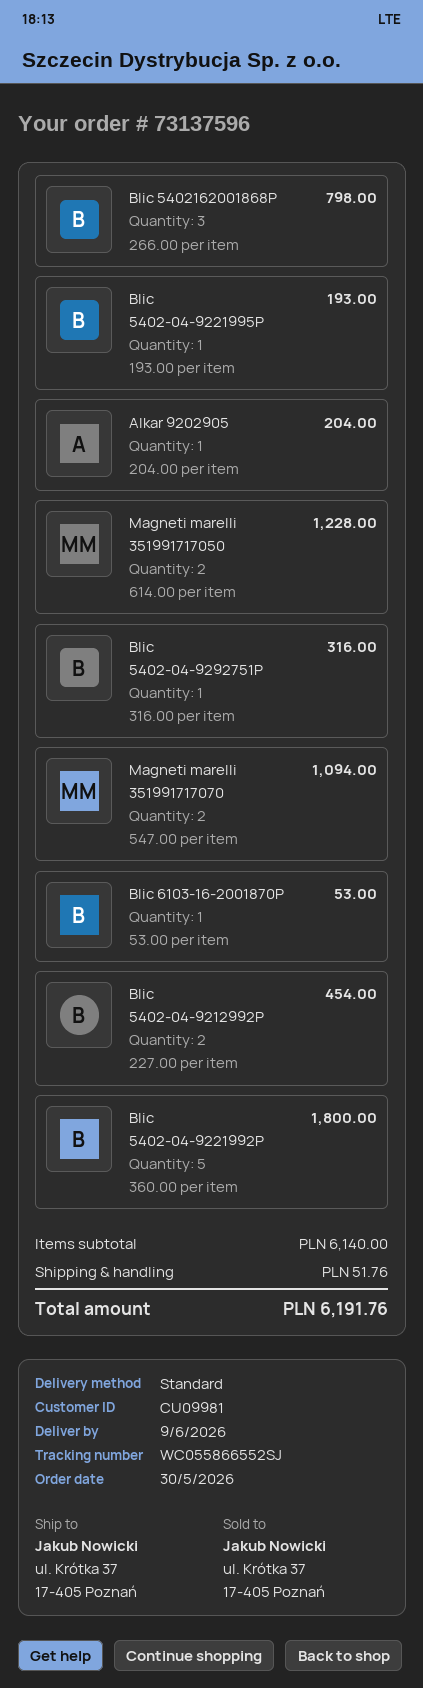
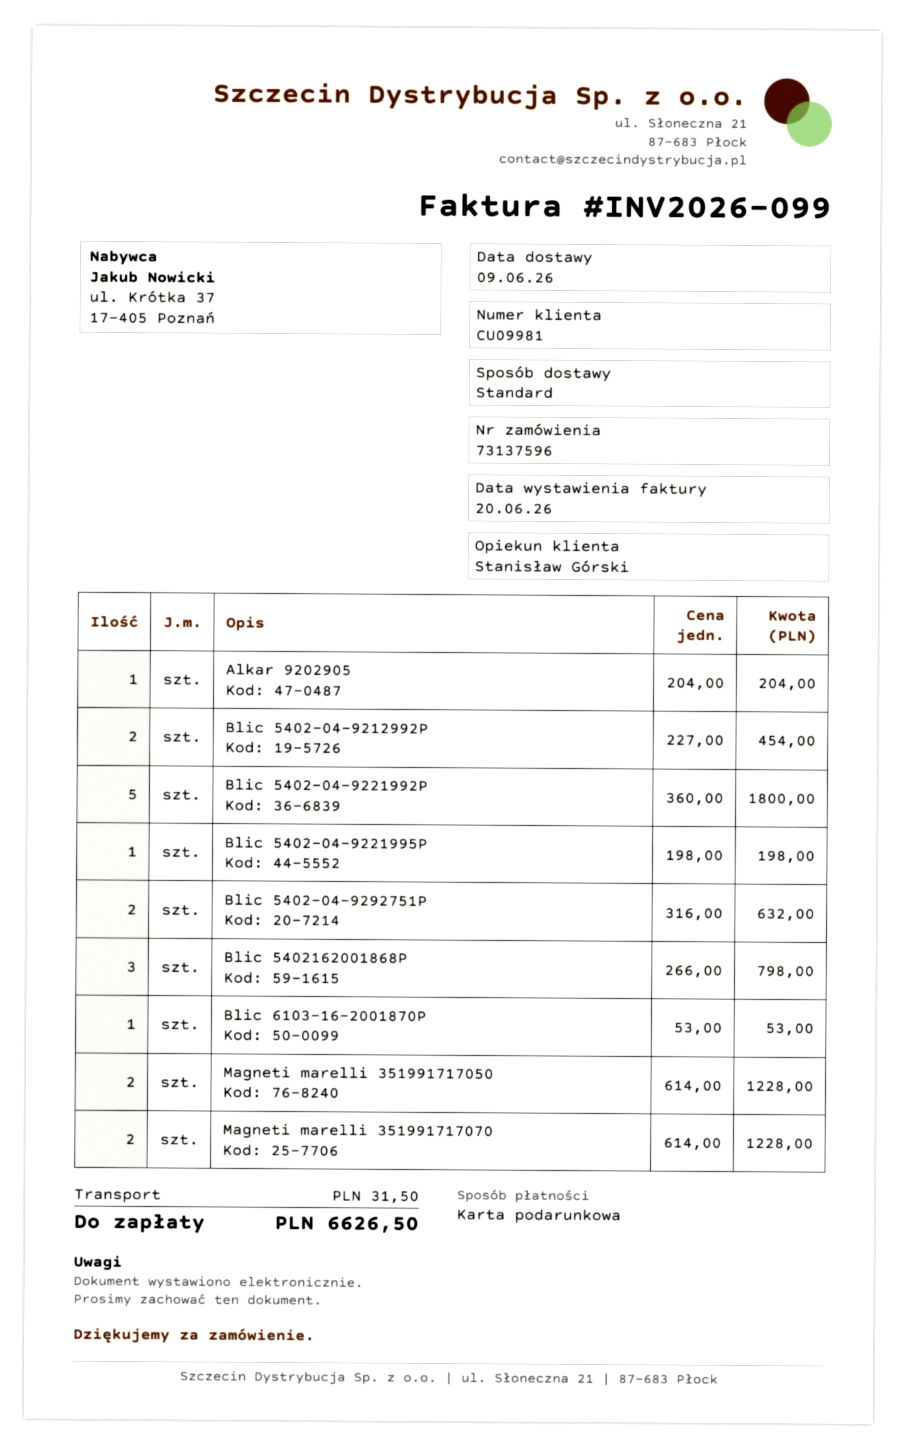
Blic 5402-04-9221995P: 1 x 193.00 = 193.00 -> 1 x 198.00 = 198.00
Blic 5402-04-9292751P: 1 x 316.00 = 316.00 -> 2 x 316.00 = 632.00
Magneti marelli 351991717070: 2 x 547.00 = 1094.00 -> 2 x 614.00 = 1228.00
shipping: 51.76 -> 31.50
total: 6191.76 -> 6626.50

